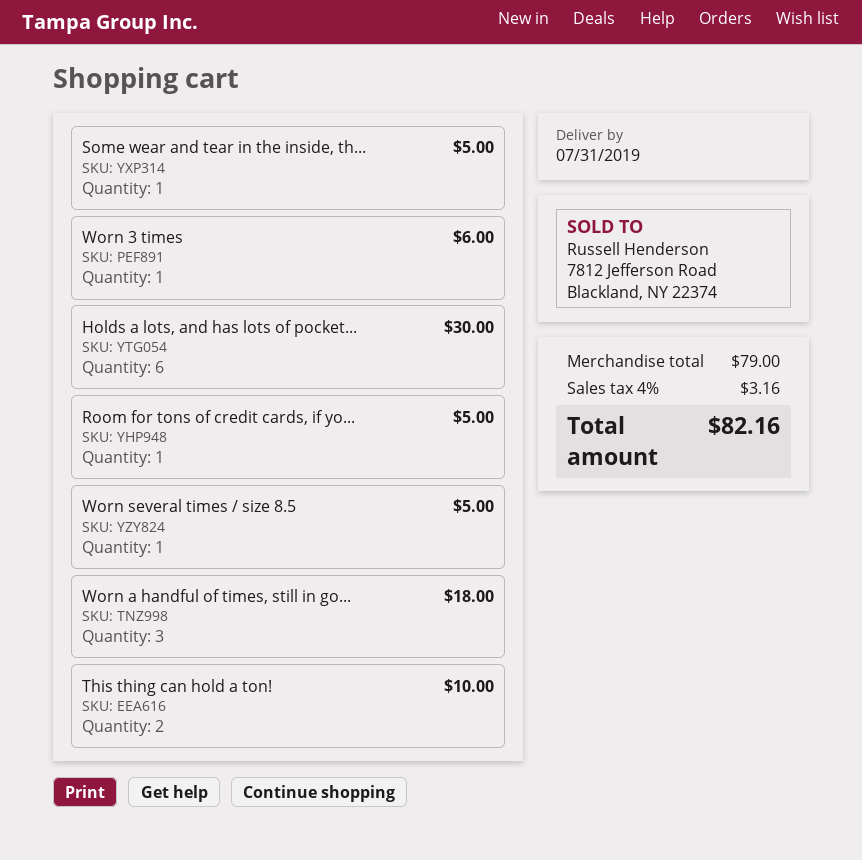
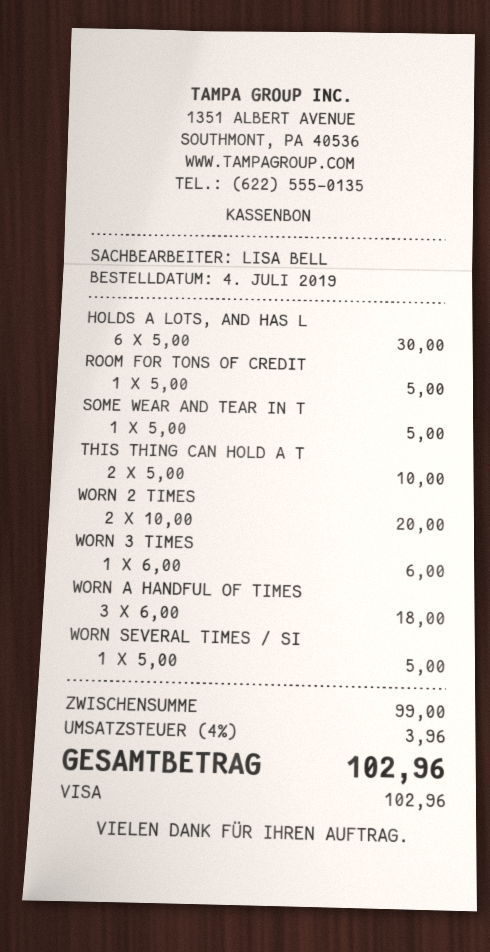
WORN 2 TIMES: none -> 2 for 20.00
subtotal: 79.00 -> 99.00
tax: 4% = 3.16 -> 4% = 3.96
total: 82.16 -> 102.96

